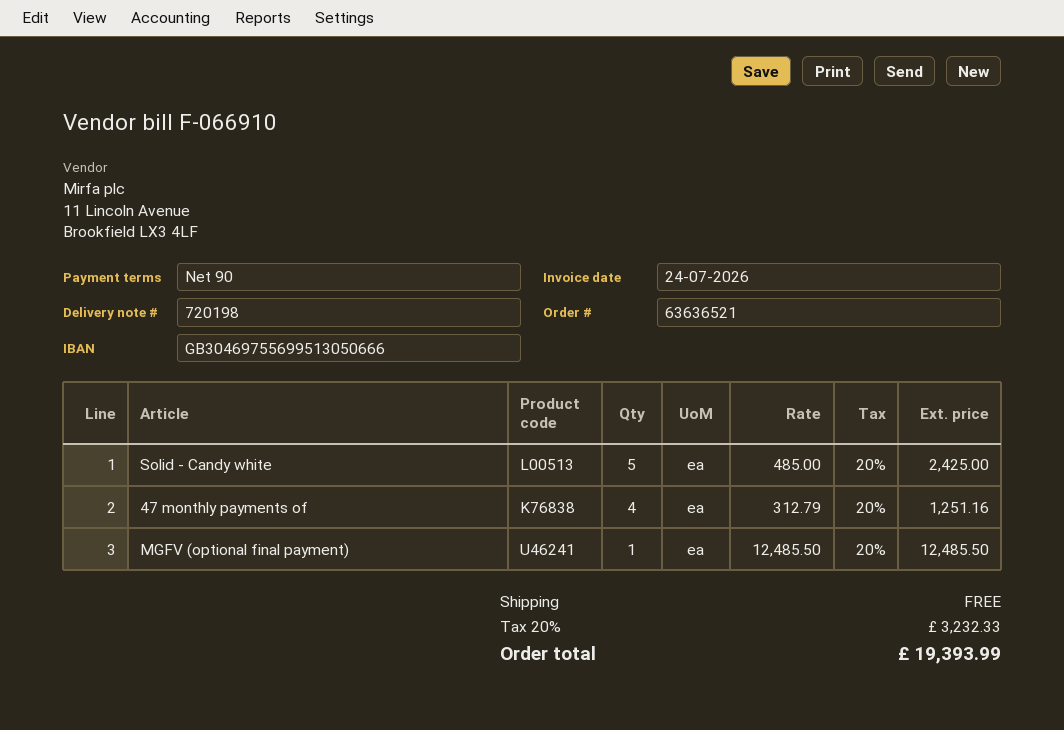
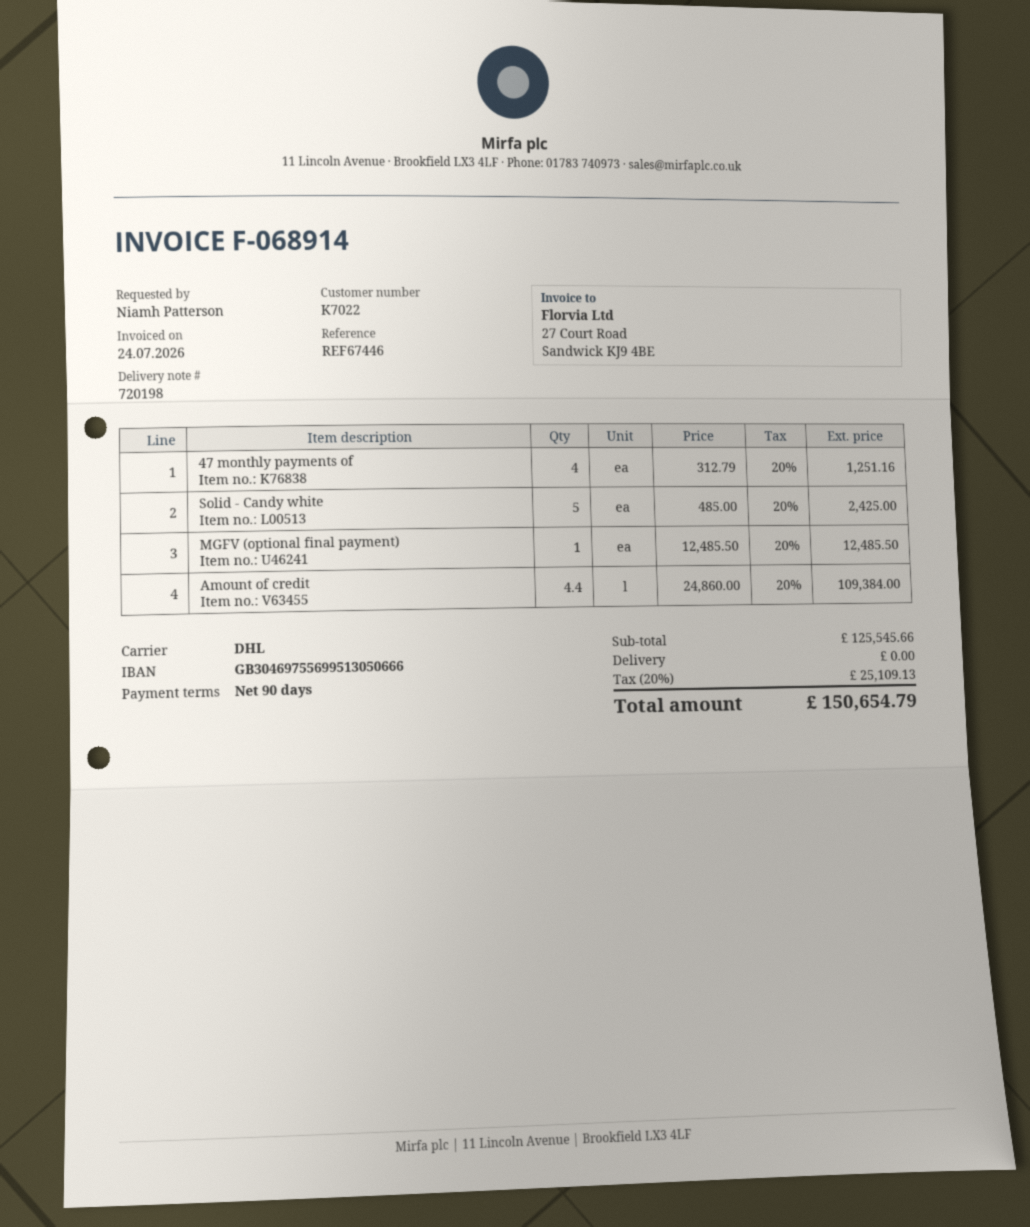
invoice number: F-066910 -> F-068914
Amount of credit: none -> 4.4 x 24860.00 = 109384.00
tax: 20% = 3232.33 -> 20% = 25109.13
total: 19393.99 -> 150654.79

